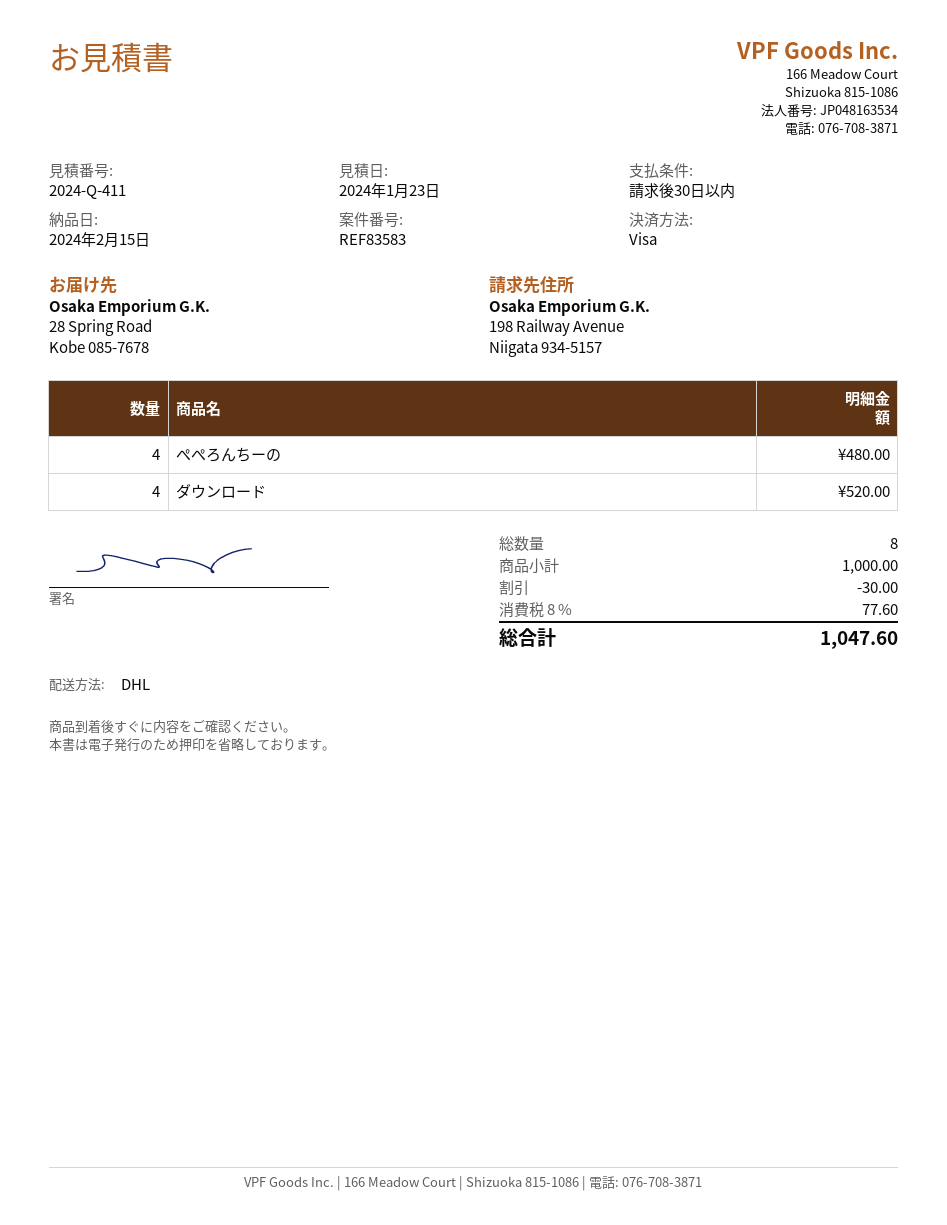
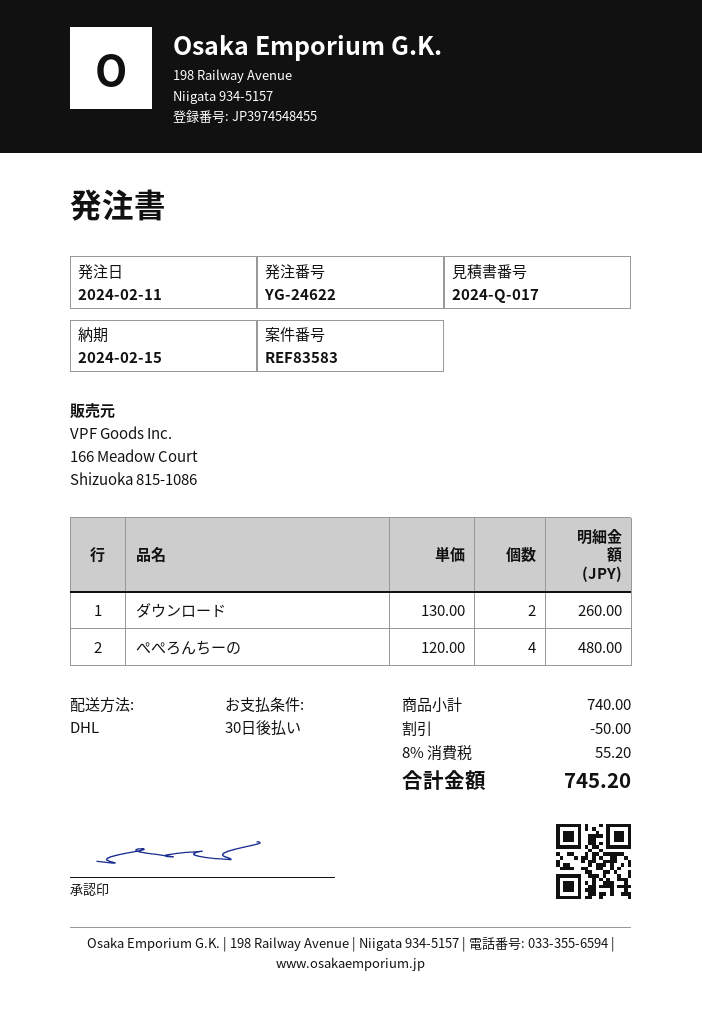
quote number: 2024-Q-411 -> 2024-Q-017
ダウンロード: 4 for 520.00 -> 2 for 260.00
subtotal: 1000.00 -> 740.00
discount: 30.00 -> 50.00
tax: 8% = 77.60 -> 8% = 55.20
total: 1047.60 -> 745.20

